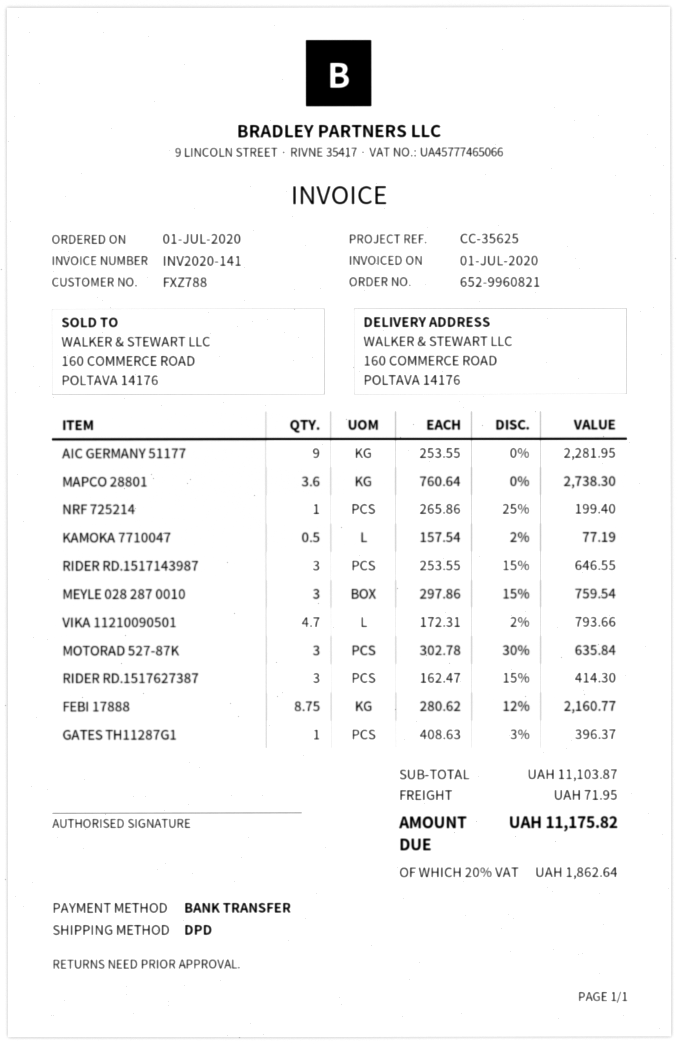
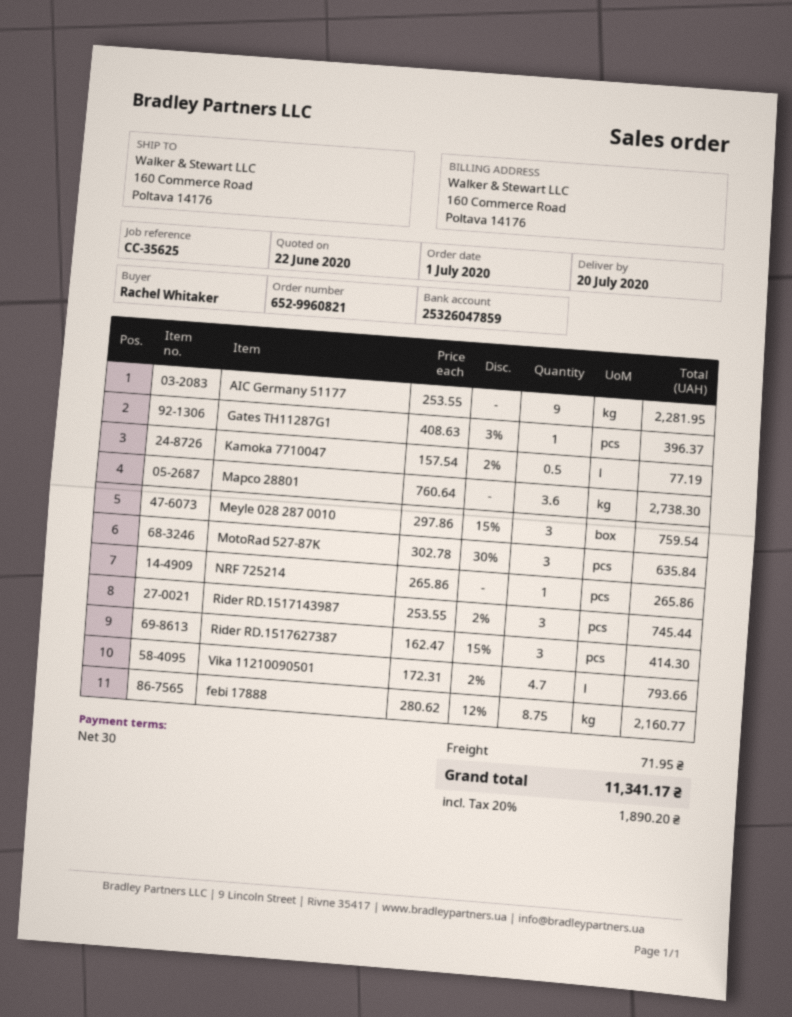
NRF 725214: 1 x 265.86 - 25% = 199.40 -> 1 x 265.86 = 265.86
RIDER RD.1517143987: 3 x 253.55 - 15% = 646.55 -> 3 x 253.55 - 2% = 745.44
tax: 20% = 1862.64 -> 20% = 1890.20
total: 11175.82 -> 11341.17

